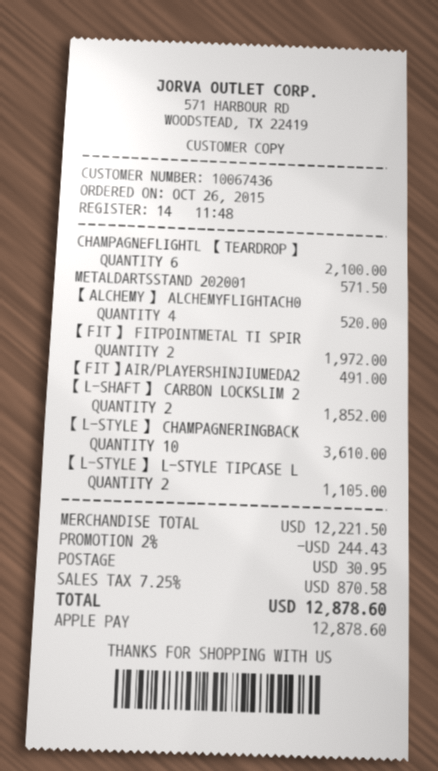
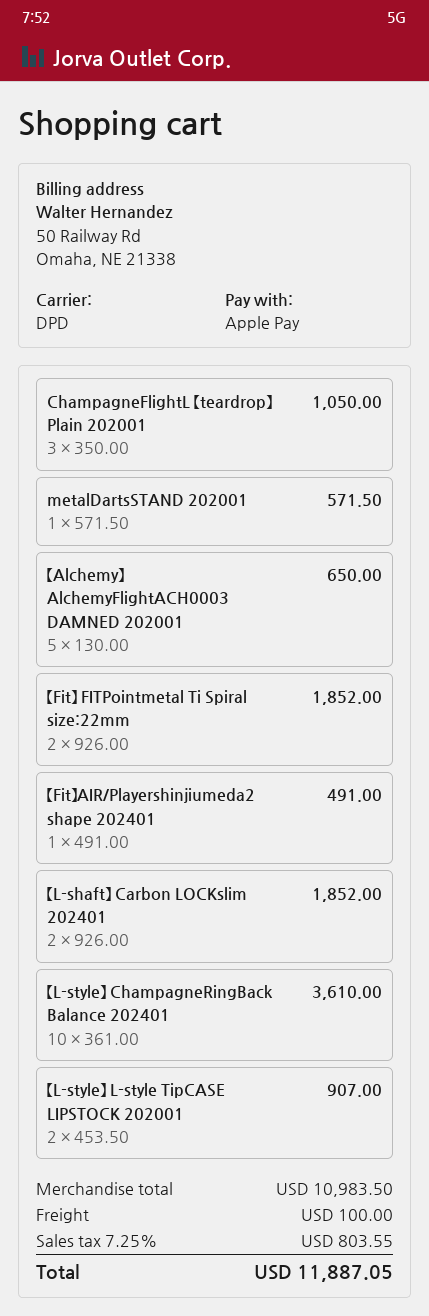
CHAMPAGNEFLIGHTL 【TEARDROP】: 6 for 2100.00 -> 3 for 1050.00
【ALCHEMY】 ALCHEMYFLIGHTACH0: 4 for 520.00 -> 5 for 650.00
【FIT】 FITPOINTMETAL TI SPIR: 2 for 1972.00 -> 2 for 1852.00
【L-STYLE】 L-STYLE TIPCASE L: 2 for 1105.00 -> 2 for 907.00
subtotal: 12221.50 -> 10983.50
discount: 2% = 244.43 -> none
shipping: 30.95 -> 100.00
tax: 7.25% = 870.58 -> 7.25% = 803.55
total: 12878.60 -> 11887.05

